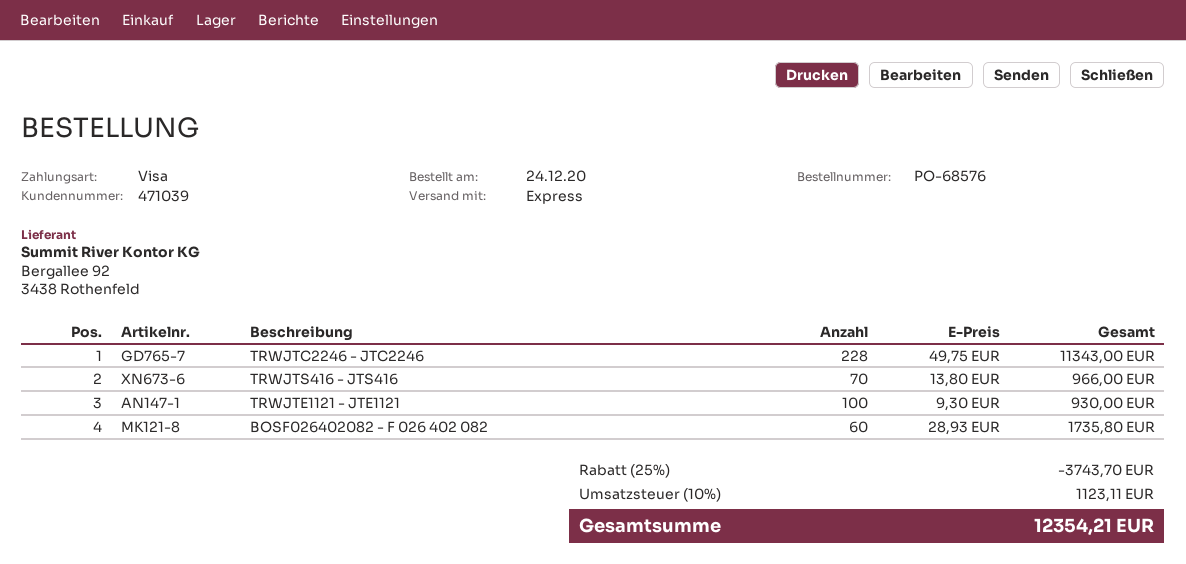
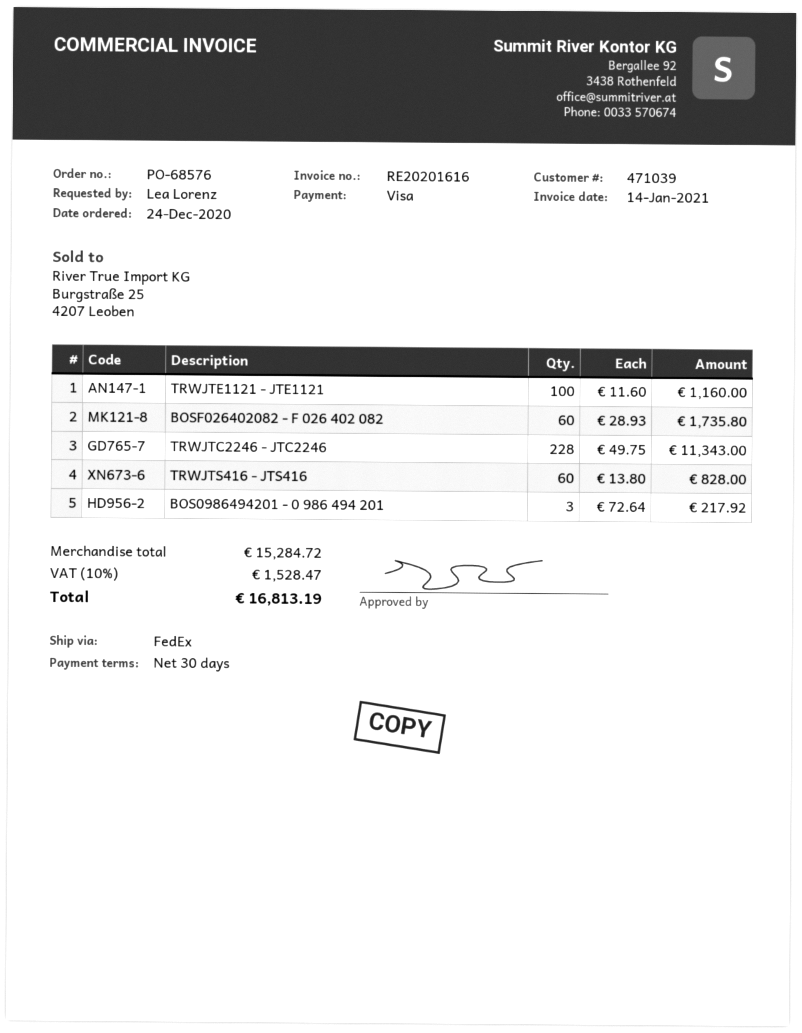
shipping method: express -> FedEx
TRWJTS416 - JTS416: 70 x 13.80 = 966.00 -> 60 x 13.80 = 828.00
TRWJTE1121 - JTE1121: 100 x 9.30 = 930.00 -> 100 x 11.60 = 1160.00
BOS0986494201 - 0 986 494 201: none -> 3 x 72.64 = 217.92
discount: 25% = 3743.70 -> none
tax: 10% = 1123.11 -> 10% = 1528.47
total: 12354.21 -> 16813.19

